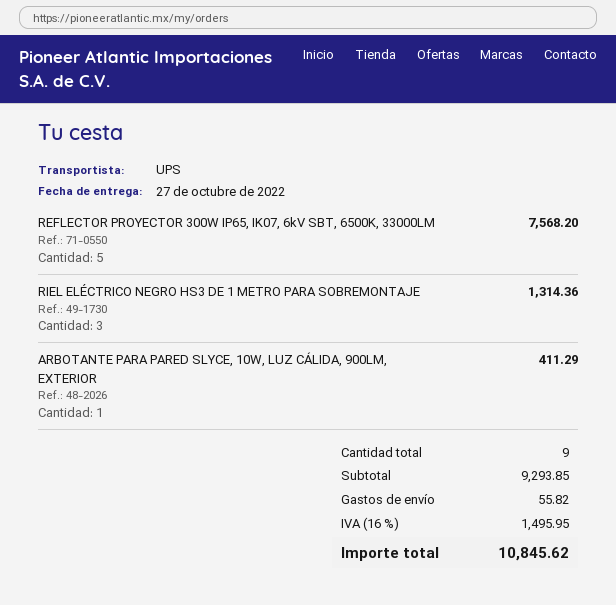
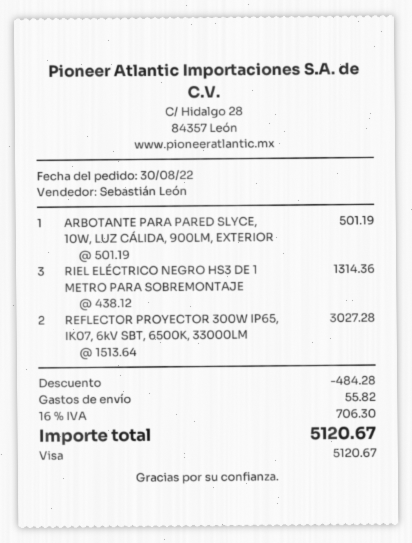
REFLECTOR PROYECTOR 300W IP65, IK07, 6kV SBT, 6500K, 33000LM: 5 for 7568.20 -> 2 for 3027.28
ARBOTANTE PARA PARED SLYCE, 10W, LUZ CÁLIDA, 900LM, EXTERIOR: 1 for 411.29 -> 1 for 501.19
discount: none -> 484.28
tax: 16% = 1495.95 -> 16% = 706.30
total: 10845.62 -> 5120.67

